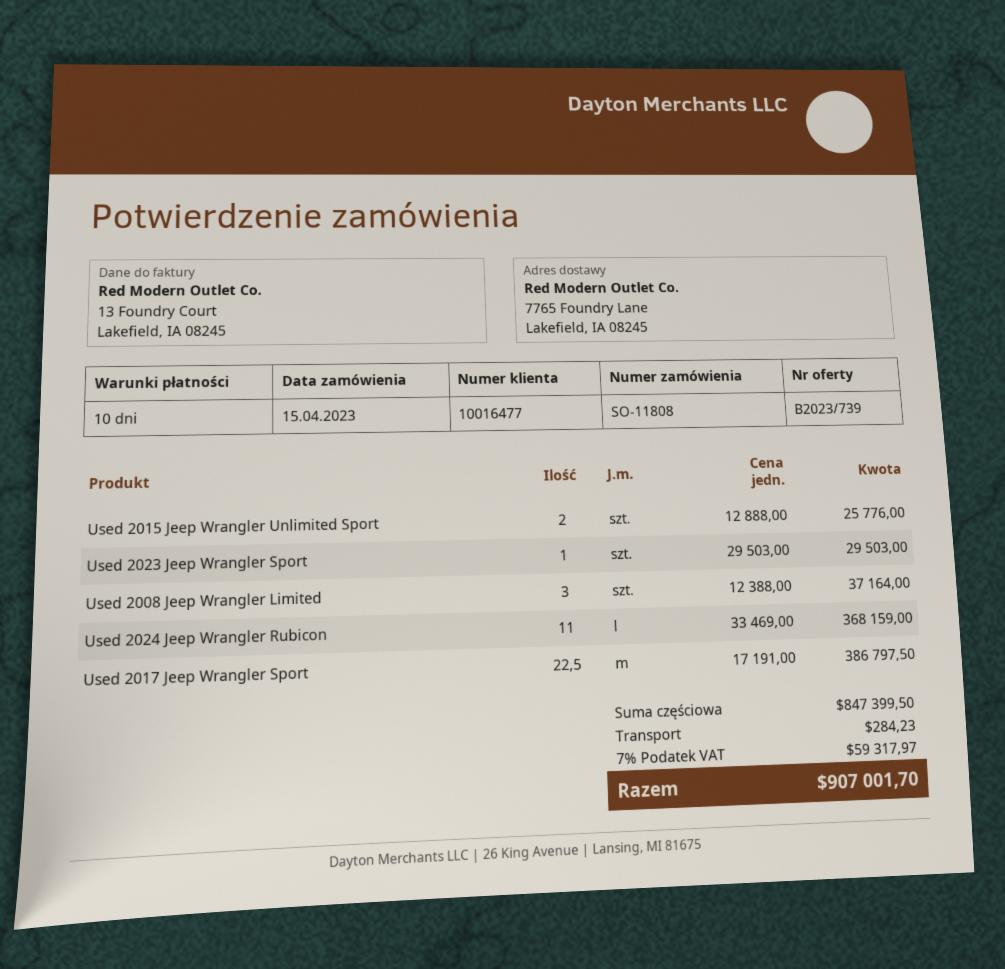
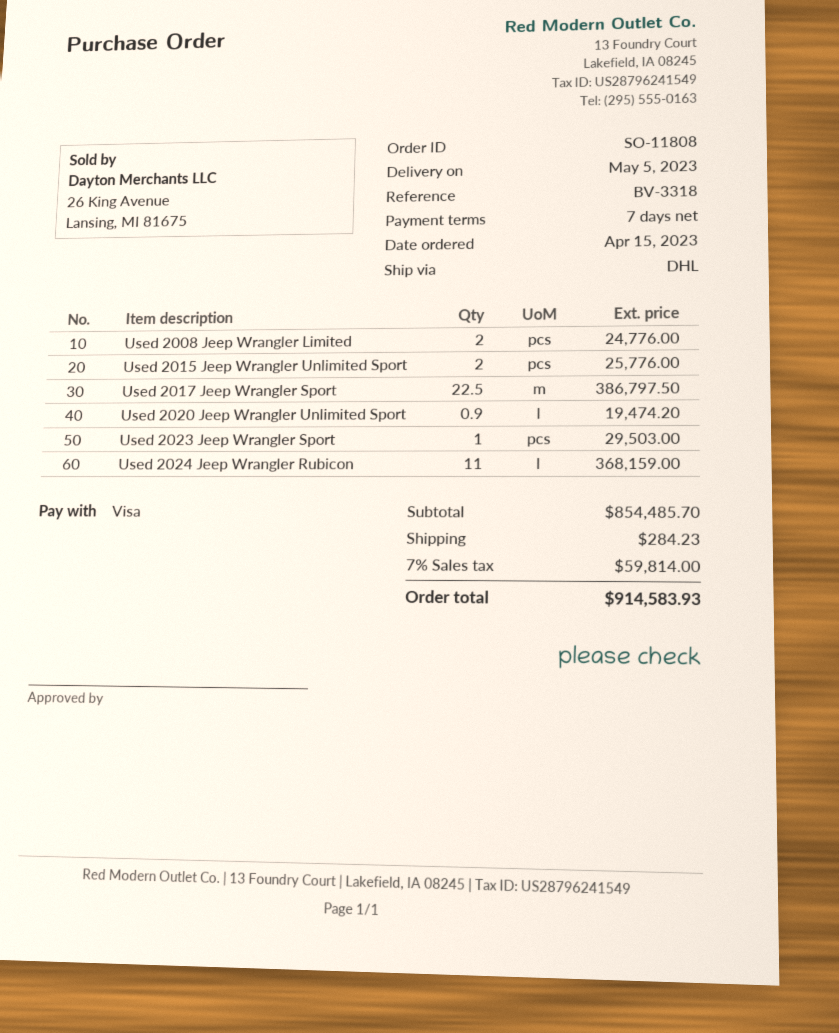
payment terms: 10 days -> 7 days
Used 2008 Jeep Wrangler Limited: 3 for 37164.00 -> 2 for 24776.00
Used 2020 Jeep Wrangler Unlimited Sport: none -> 0.9 for 19474.20
subtotal: 847399.50 -> 854485.70
tax: 7% = 59317.97 -> 7% = 59814.00
total: 907001.70 -> 914583.93

